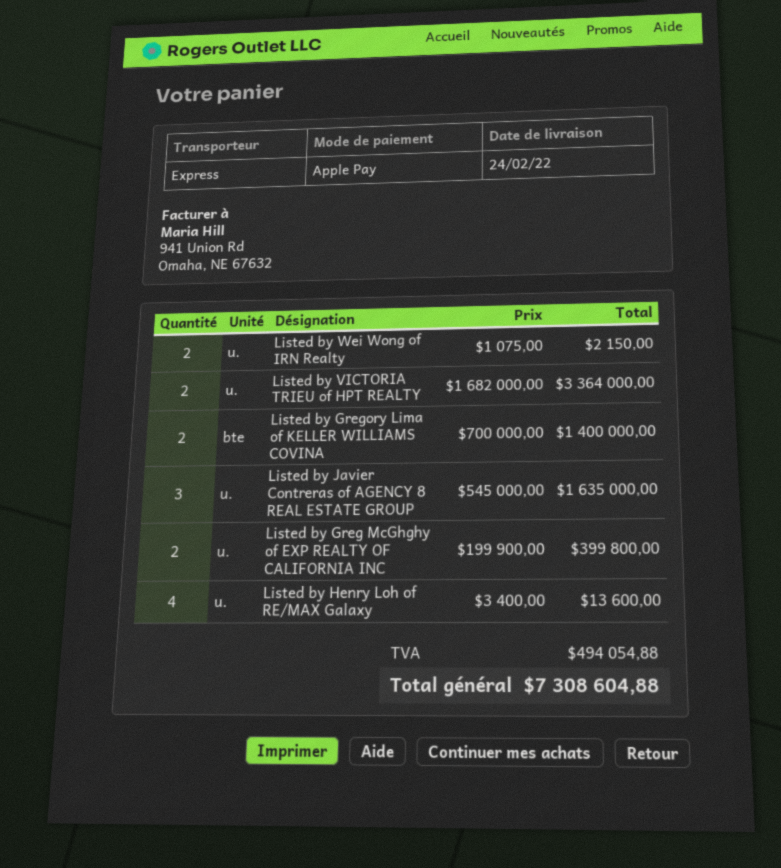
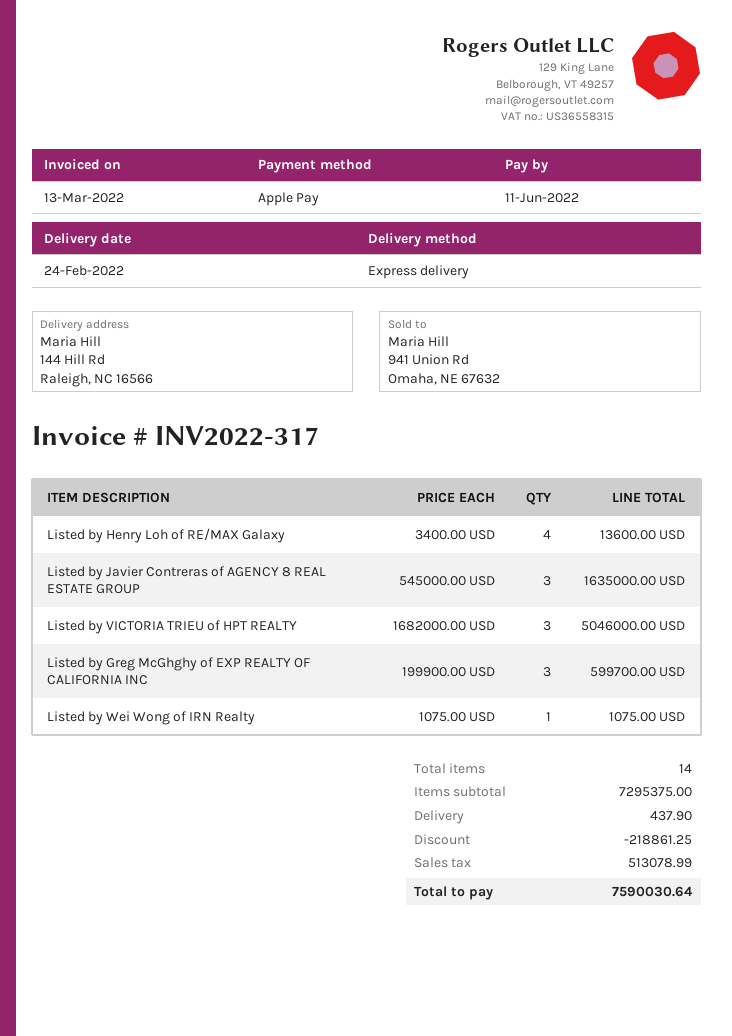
Listed by Wei Wong of IRN Realty: 2 x 1075.00 = 2150.00 -> 1 x 1075.00 = 1075.00
Listed by VICTORIA TRIEU of HPT REALTY: 2 x 1682000.00 = 3364000.00 -> 3 x 1682000.00 = 5046000.00
Listed by Gregory Lima of KELLER WILLIAMS COVINA: 2 x 700000.00 = 1400000.00 -> none
Listed by Greg McGhghy of EXP REALTY OF CALIFORNIA INC: 2 x 199900.00 = 399800.00 -> 3 x 199900.00 = 599700.00
discount: none -> 218861.25
shipping: none -> 437.90
tax: 494054.88 -> 513078.99
total: 7308604.88 -> 7590030.64

